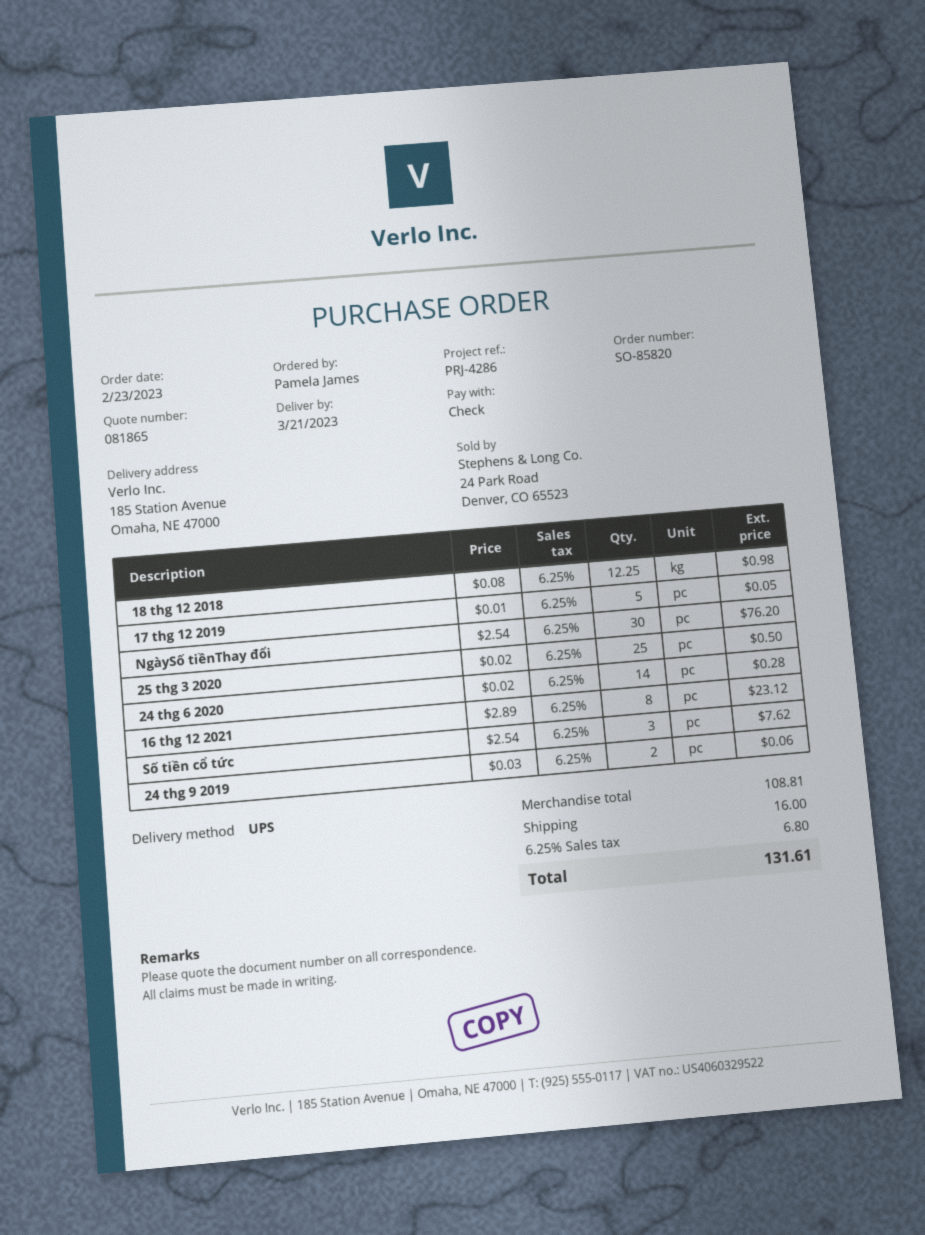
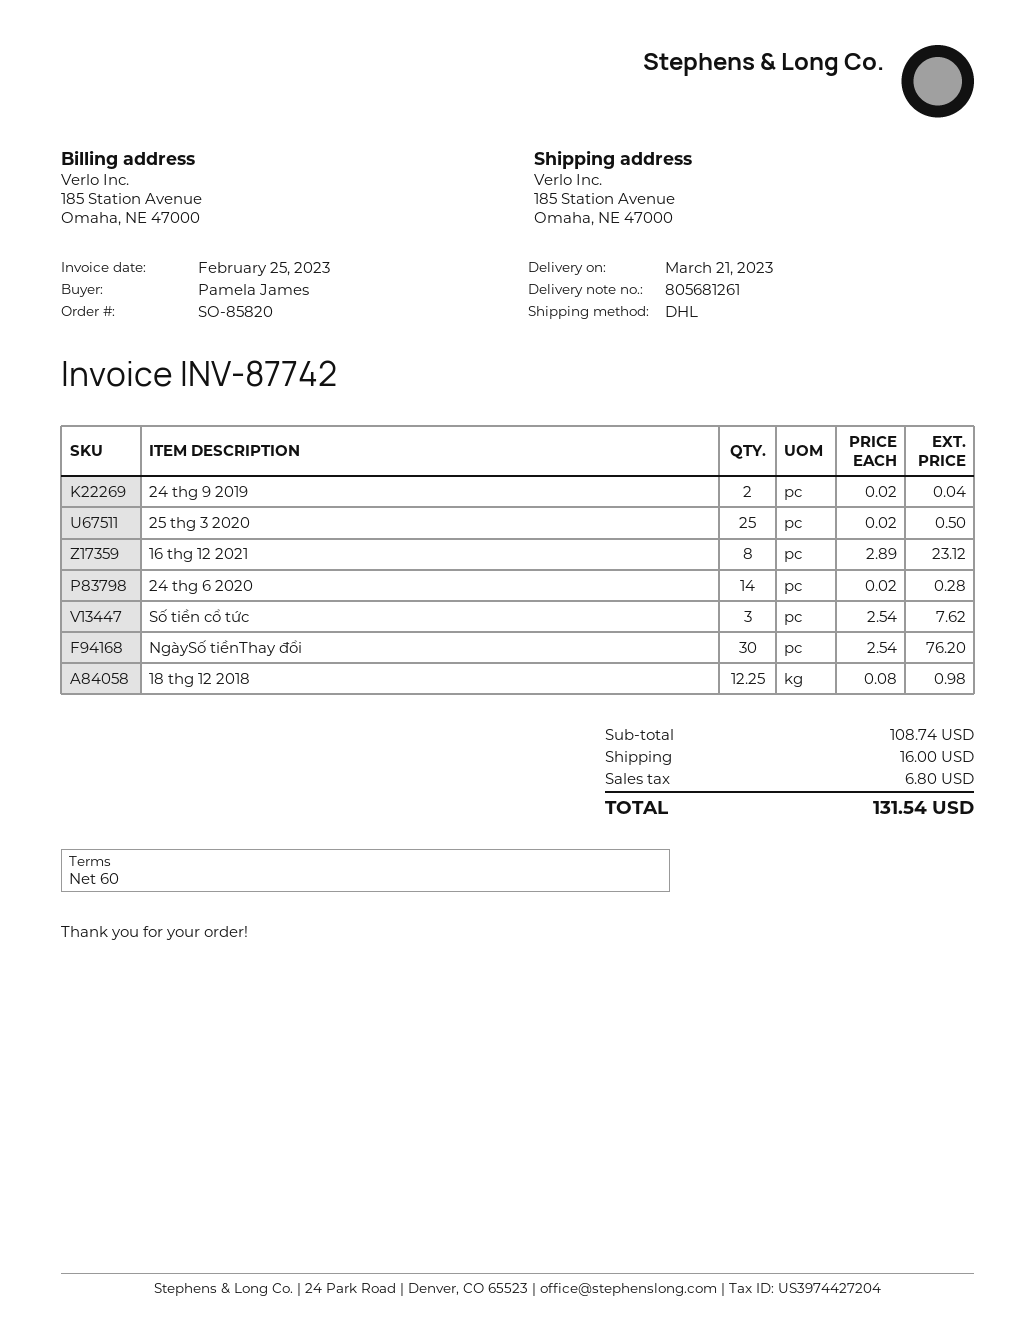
shipping method: UPS -> DHL
17 thg 12 2019: 5 x 0.01 = 0.05 -> none
24 thg 9 2019: 2 x 0.03 = 0.06 -> 2 x 0.02 = 0.04
subtotal: 108.81 -> 108.74
total: 131.61 -> 131.54

